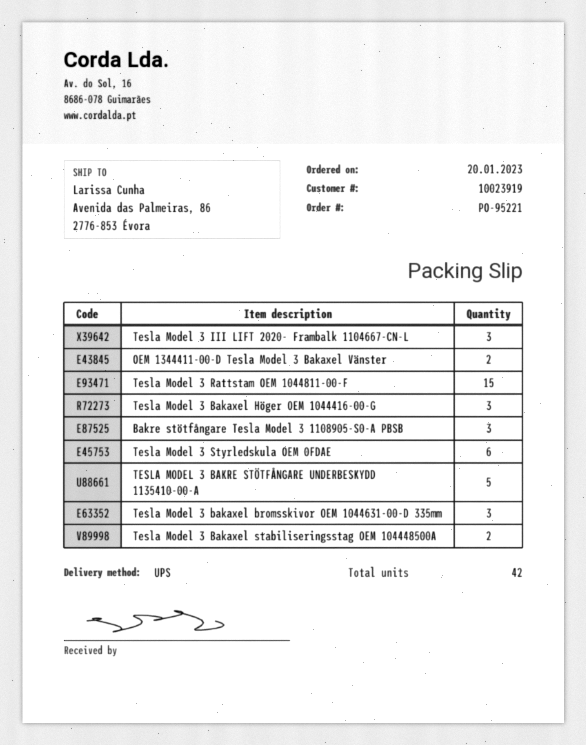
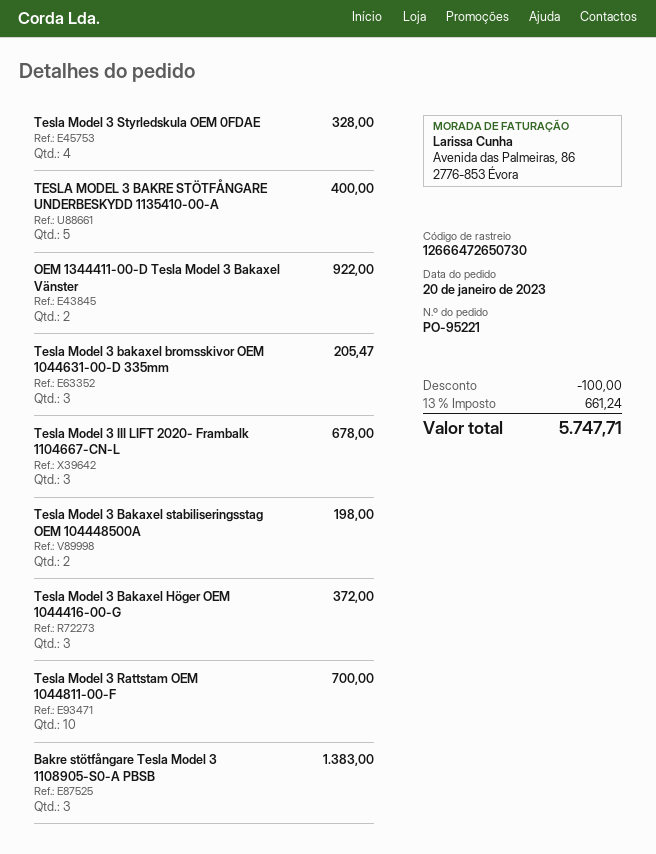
Tesla Model 3 Rattstam OEM 1044811-00-F: 15 -> 10
Tesla Model 3 Styrledskula OEM 0FDAE: 6 -> 4

